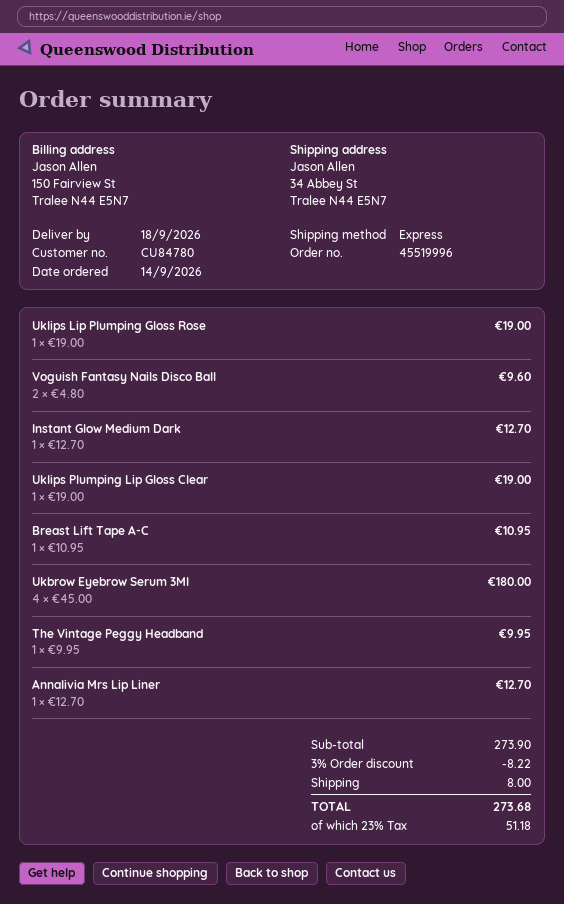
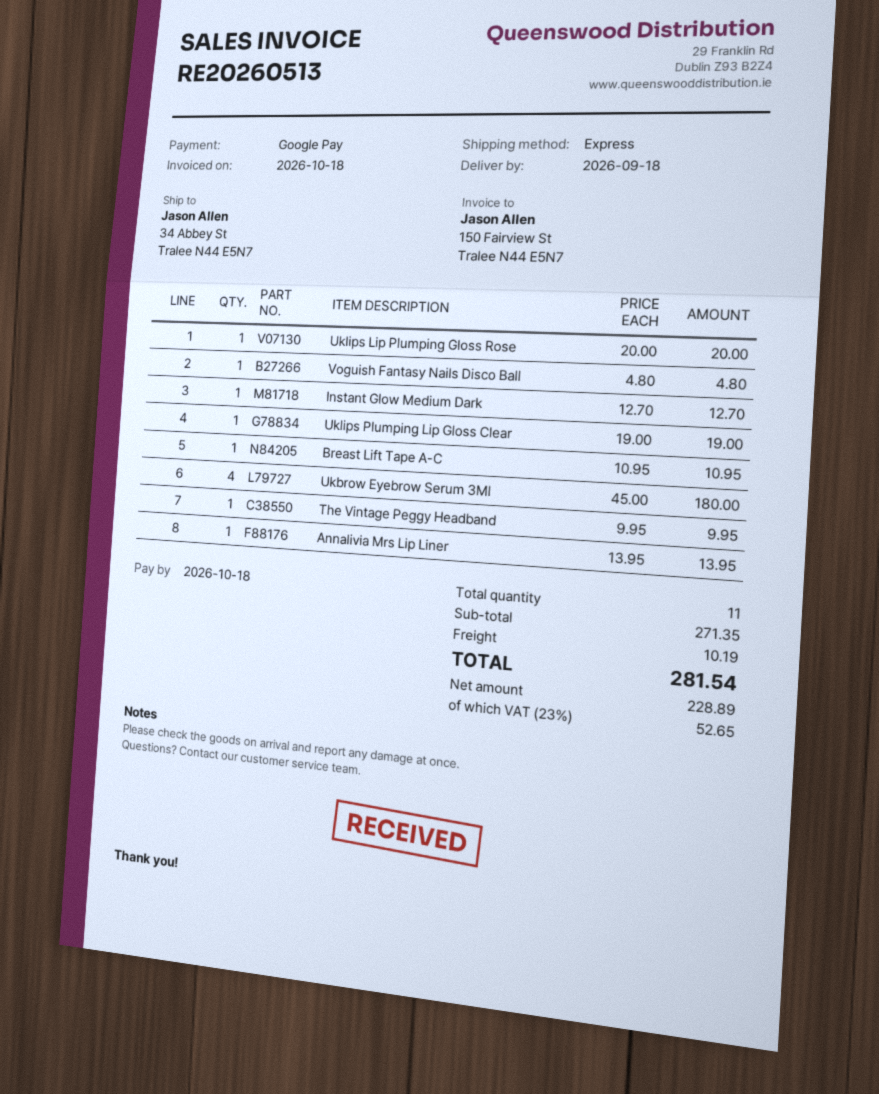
Uklips Lip Plumping Gloss Rose: 1 x 19.00 = 19.00 -> 1 x 20.00 = 20.00
Voguish Fantasy Nails Disco Ball: 2 x 4.80 = 9.60 -> 1 x 4.80 = 4.80
Annalivia Mrs Lip Liner: 1 x 12.70 = 12.70 -> 1 x 13.95 = 13.95
subtotal: 273.90 -> 271.35
discount: 3% = 8.22 -> none
shipping: 8.00 -> 10.19
tax: 23% = 51.18 -> 23% = 52.65
total: 273.68 -> 281.54

